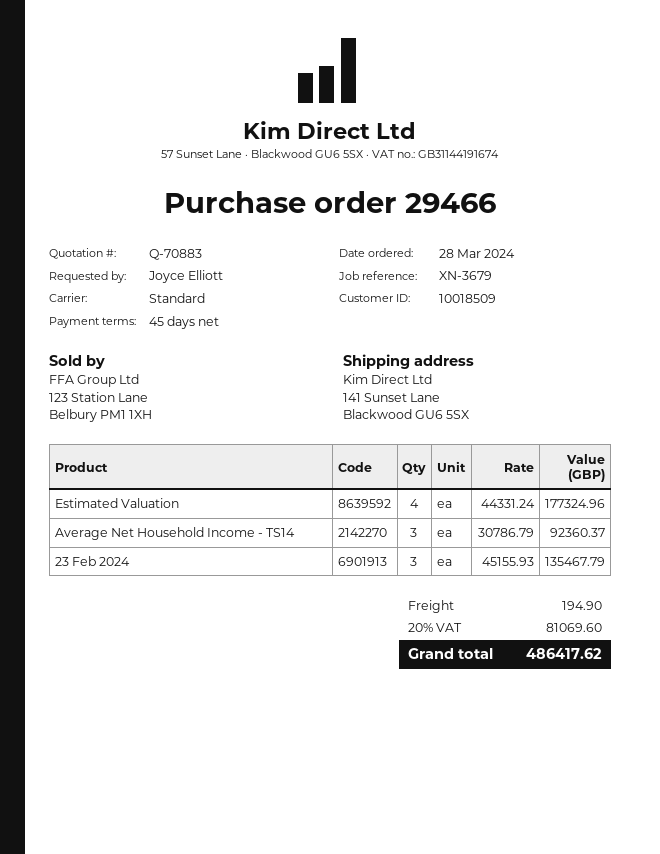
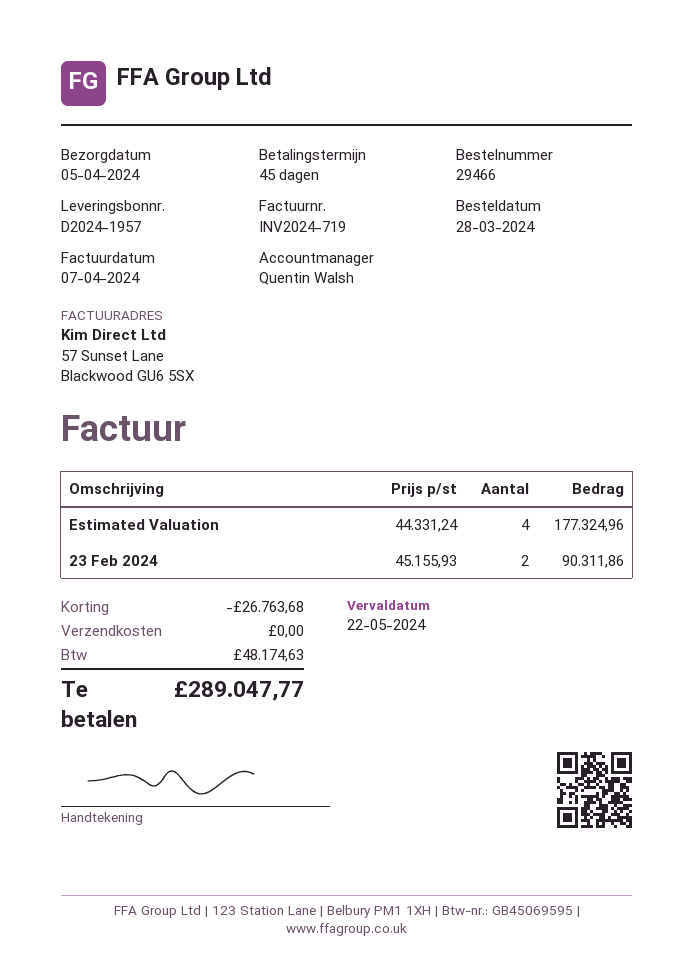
Average Net Household Income - TS14: 3 x 30786.79 = 92360.37 -> none
23 Feb 2024: 3 x 45155.93 = 135467.79 -> 2 x 45155.93 = 90311.86
discount: none -> 26763.68
shipping: 194.90 -> 0.00
tax: 81069.60 -> 48174.63
total: 486417.62 -> 289047.77

